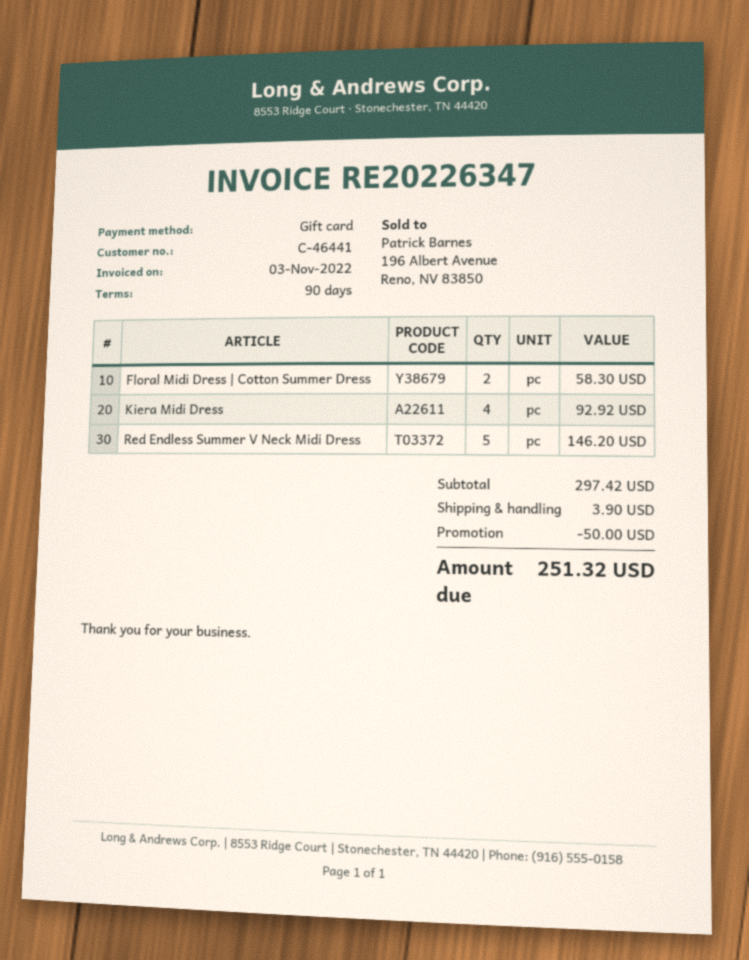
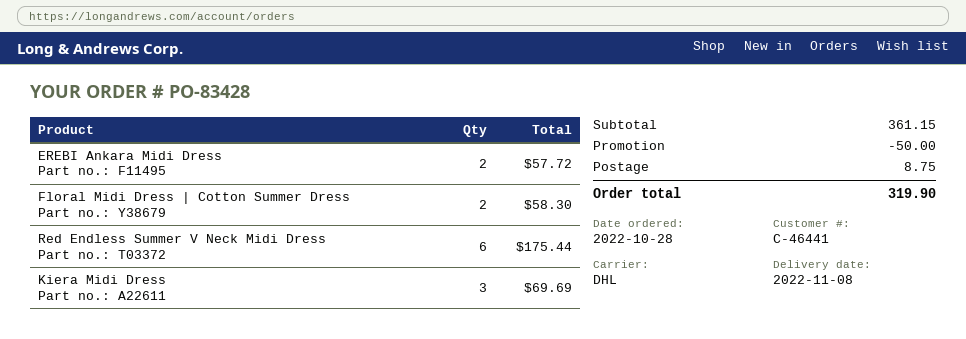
Kiera Midi Dress: 4 for 92.92 -> 3 for 69.69
Red Endless Summer V Neck Midi Dress: 5 for 146.20 -> 6 for 175.44
EREBI Ankara Midi Dress: none -> 2 for 57.72
subtotal: 297.42 -> 361.15
shipping: 3.90 -> 8.75
total: 251.32 -> 319.90

